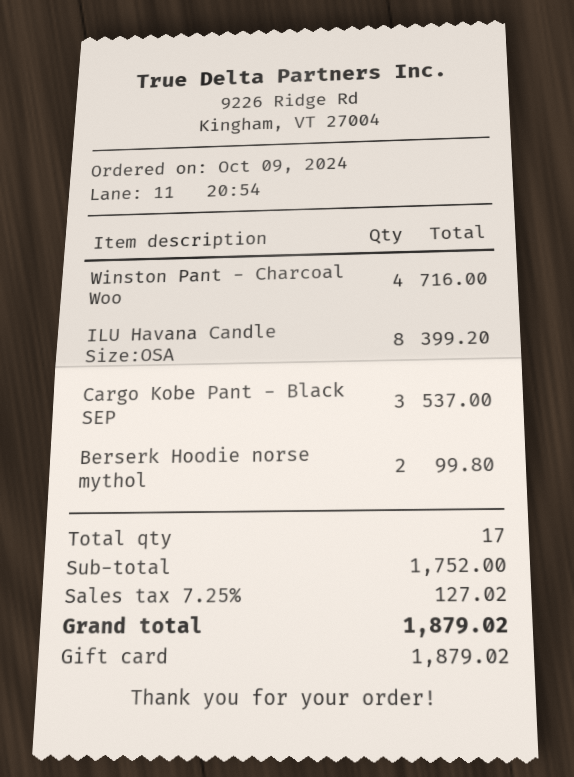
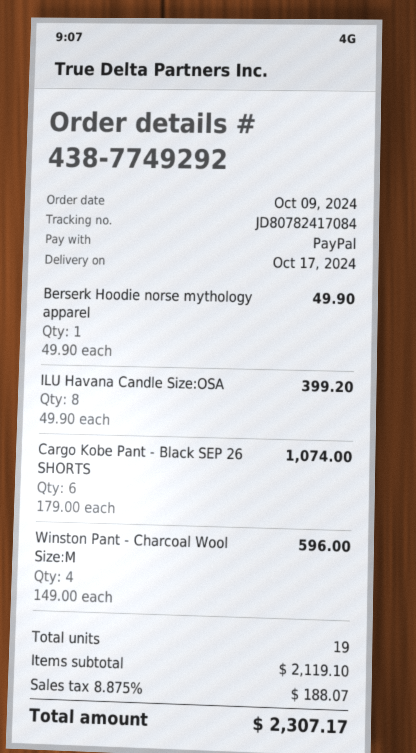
payment method: gift card -> PayPal
Winston Pant - Charcoal Woo: 4 for 716.00 -> 4 for 596.00
Cargo Kobe Pant - Black SEP: 3 for 537.00 -> 6 for 1074.00
Berserk Hoodie norse mythol: 2 for 99.80 -> 1 for 49.90
total quantity: 17 -> 19
subtotal: 1752.00 -> 2119.10
tax: 7.25% = 127.02 -> 8.875% = 188.07
total: 1879.02 -> 2307.17

